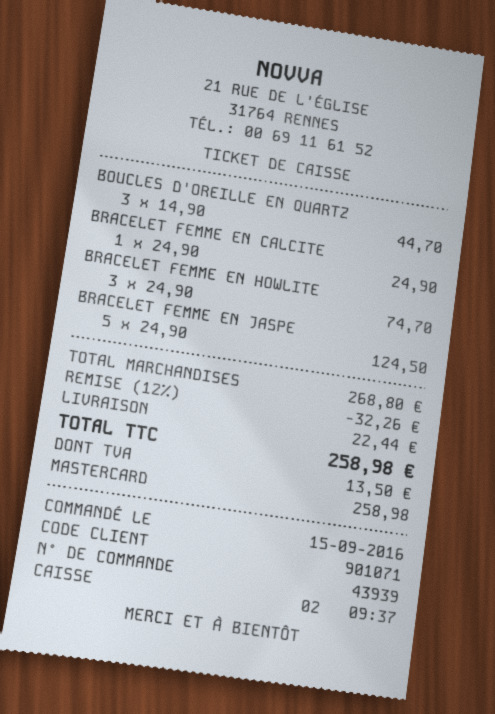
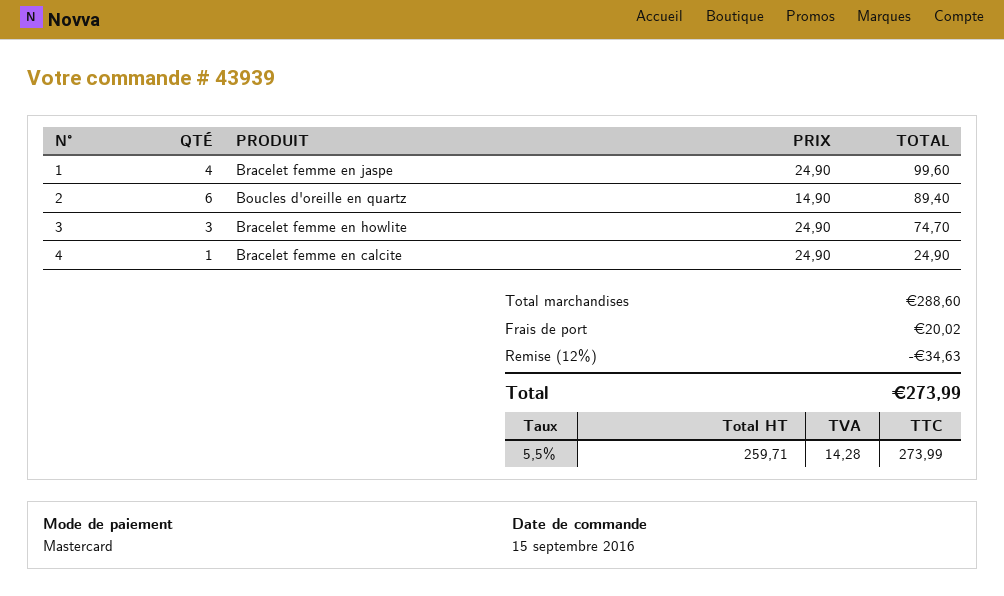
BOUCLES D'OREILLE EN QUARTZ: 3 x 14.90 = 44.70 -> 6 x 14.90 = 89.40
BRACELET FEMME EN JASPE: 5 x 24.90 = 124.50 -> 4 x 24.90 = 99.60
subtotal: 268.80 -> 288.60
discount: 12% = 32.26 -> 12% = 34.63
shipping: 22.44 -> 20.02
tax: 13.50 -> 14.28
total: 258.98 -> 273.99

